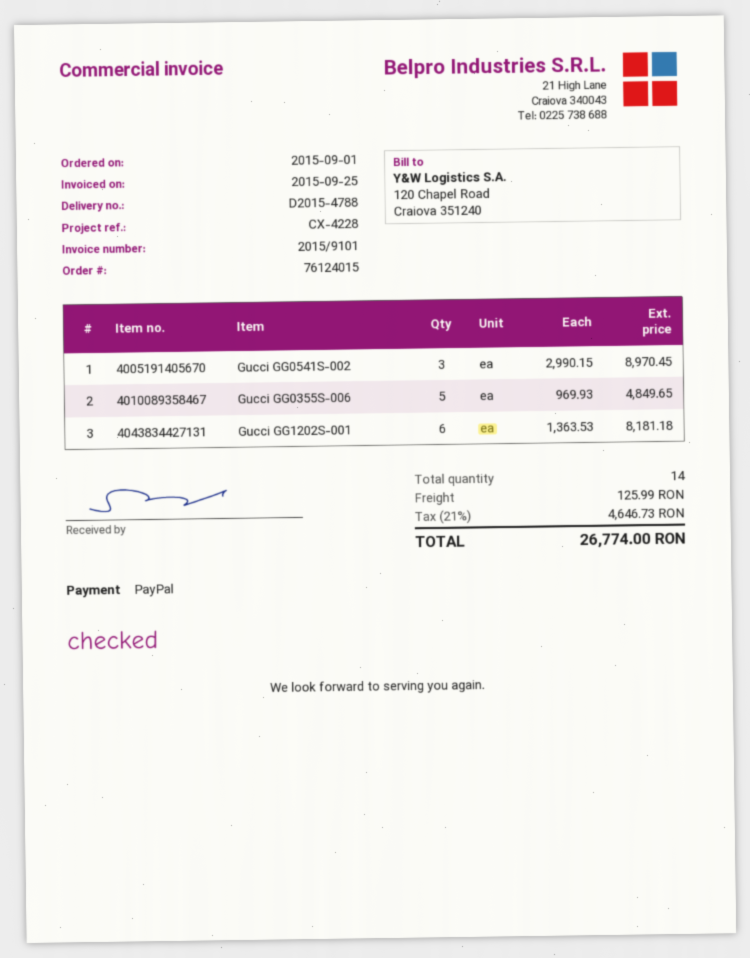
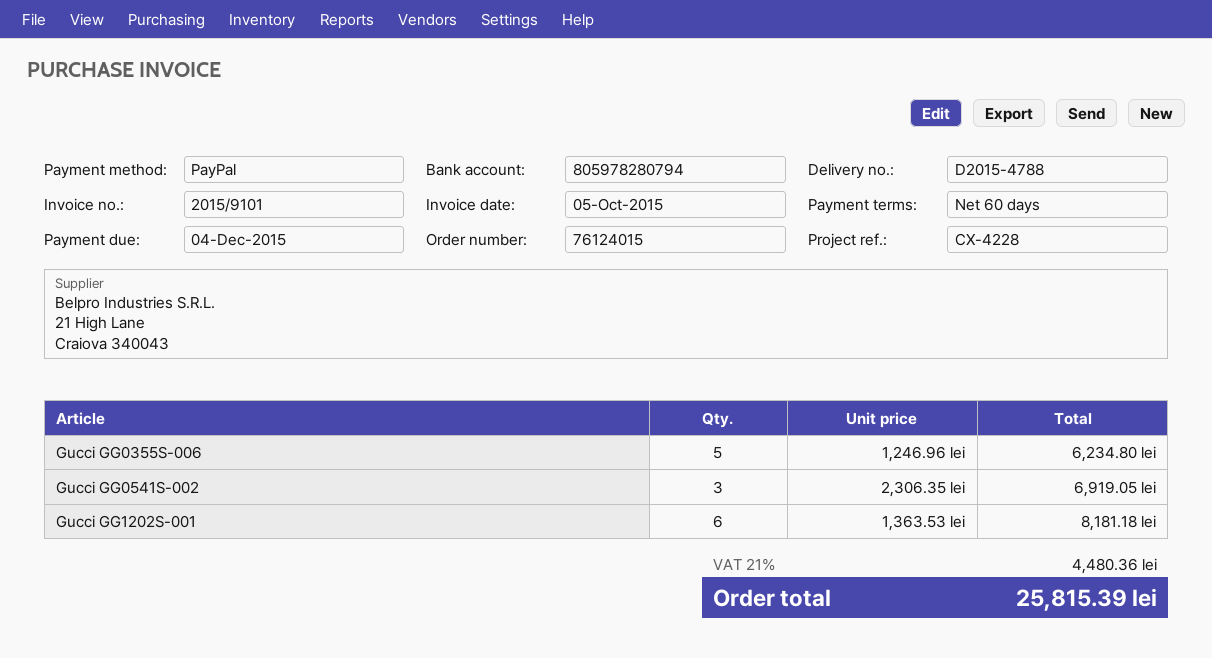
invoice date: 2015-09-25 -> 2015-10-05
Gucci GG0541S-002: 3 x 2990.15 = 8970.45 -> 3 x 2306.35 = 6919.05
Gucci GG0355S-006: 5 x 969.93 = 4849.65 -> 5 x 1246.96 = 6234.80
shipping: 125.99 -> none
tax: 21% = 4646.73 -> 21% = 4480.36
total: 26774.00 -> 25815.39

